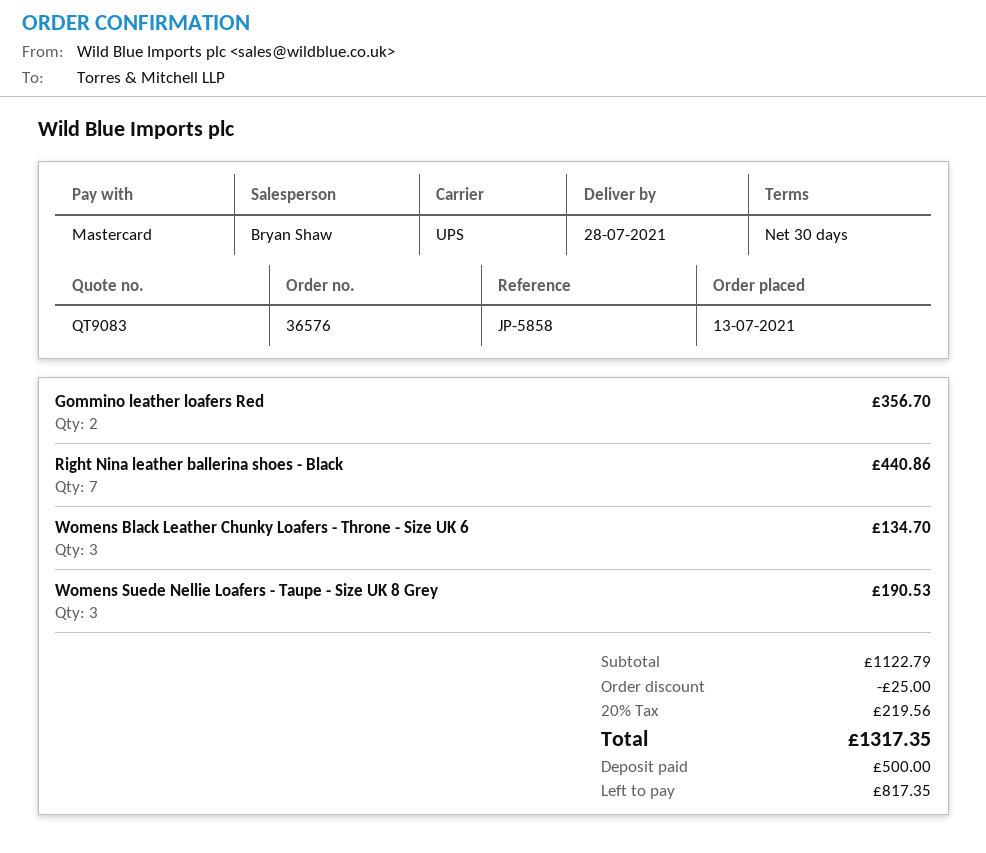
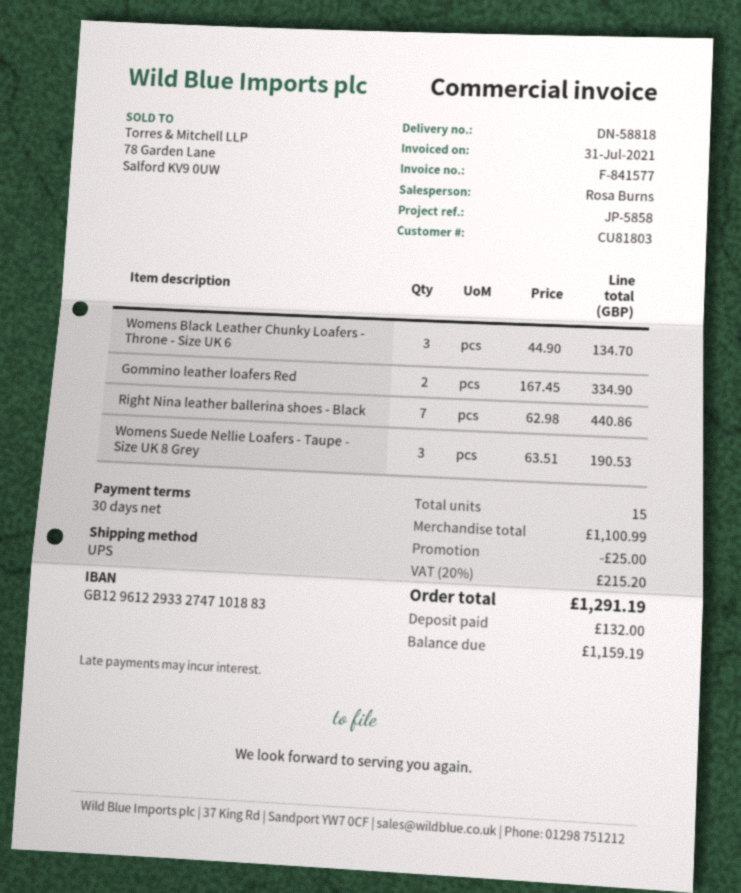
sales rep: Bryan Shaw -> Rosa Burns
Gommino leather loafers Red: 2 for 356.70 -> 2 for 334.90
subtotal: 1122.79 -> 1100.99
tax: 20% = 219.56 -> 20% = 215.20
total: 1317.35 -> 1291.19
deposit: 500.00 -> 132.00
balance: 817.35 -> 1159.19

